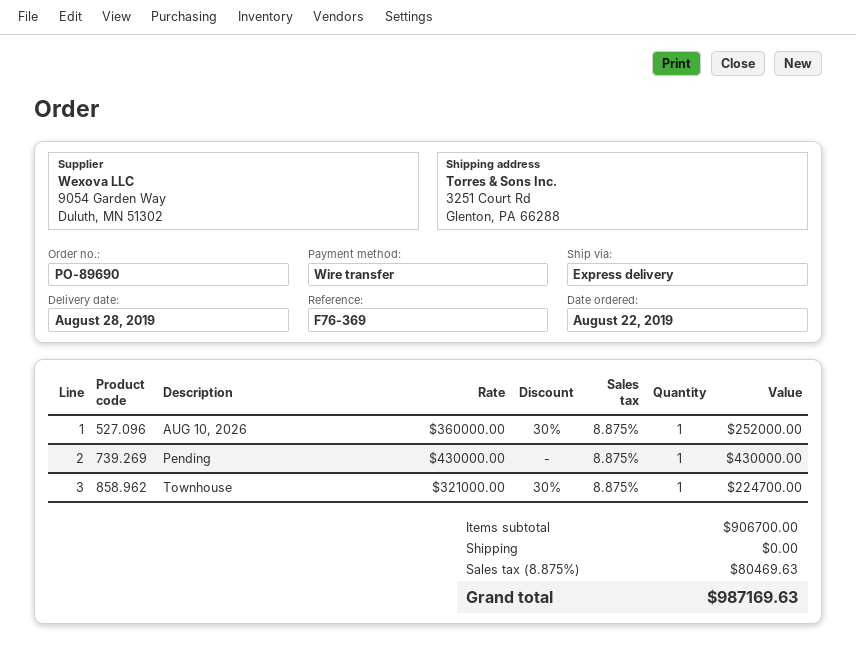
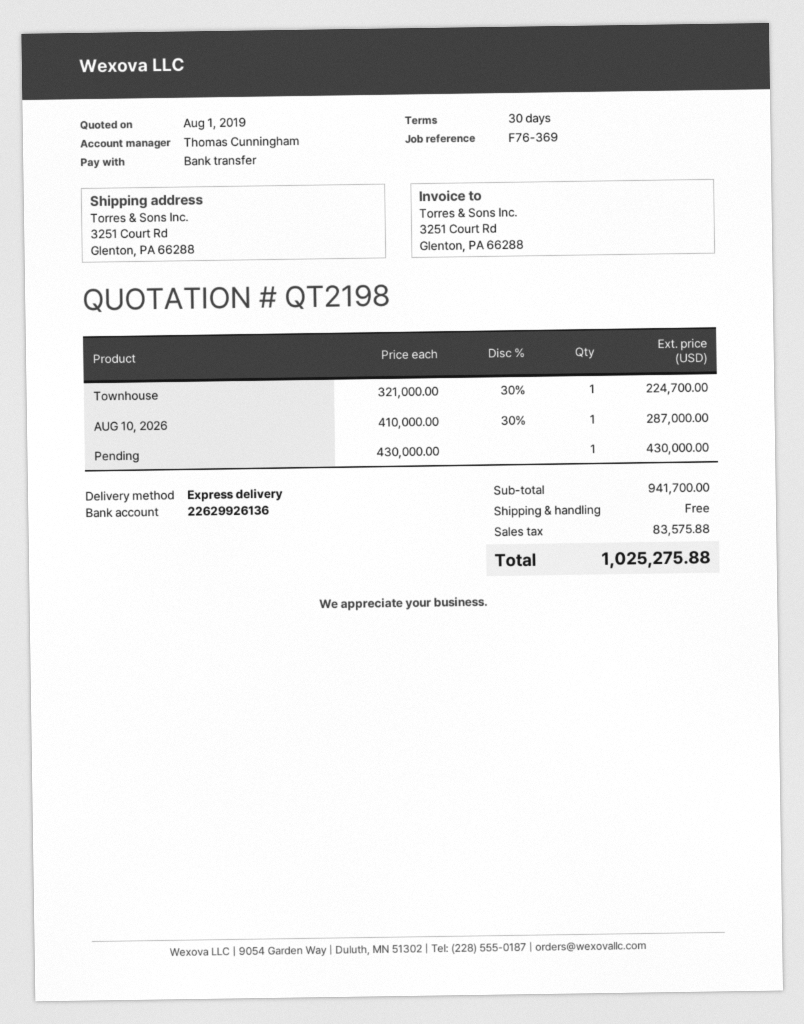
AUG 10, 2026: 1 x 360000.00 - 30% = 252000.00 -> 1 x 410000.00 - 30% = 287000.00
subtotal: 906700.00 -> 941700.00
tax: 80469.63 -> 83575.88
total: 987169.63 -> 1025275.88

